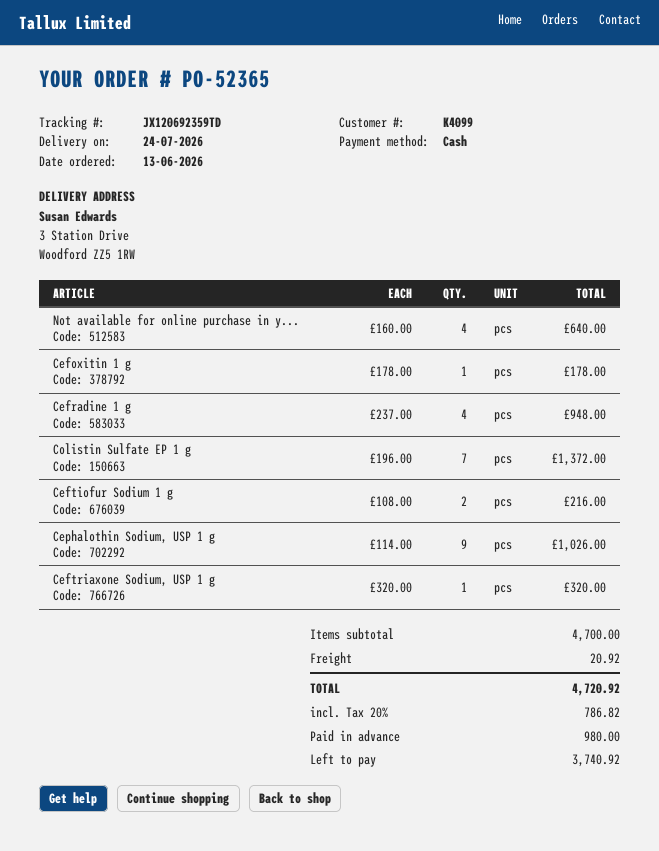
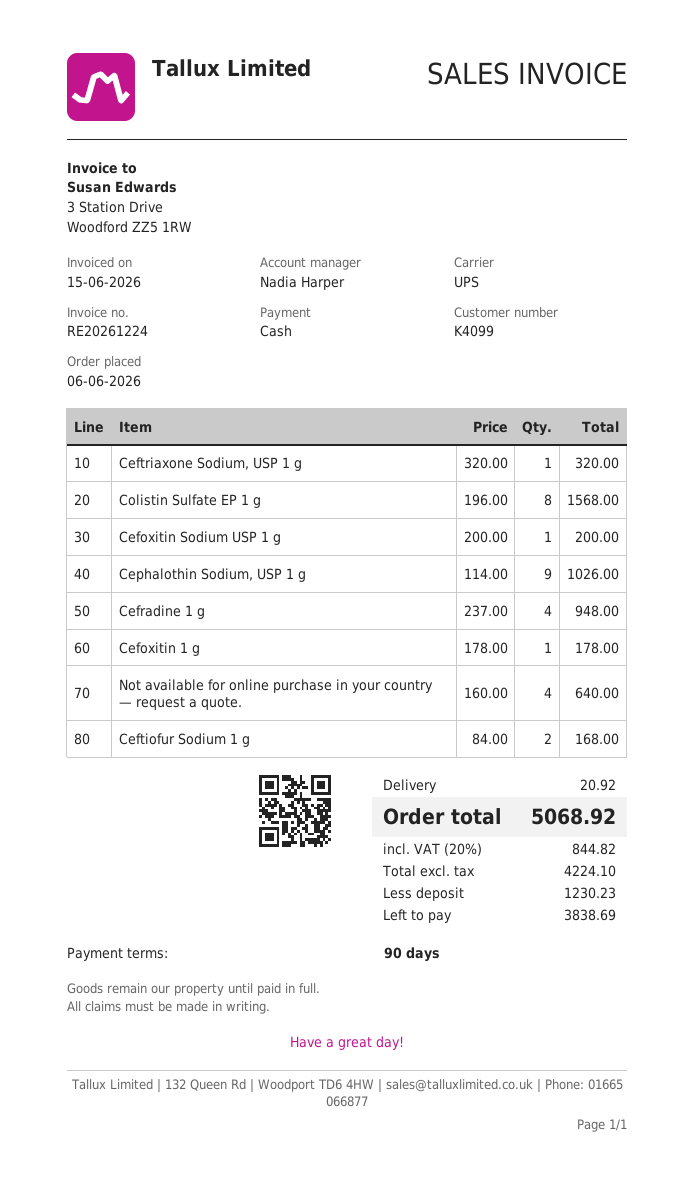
order date: 2026-06-13 -> 2026-06-06
Colistin Sulfate EP 1 g: 7 x 196.00 = 1372.00 -> 8 x 196.00 = 1568.00
Ceftiofur Sodium 1 g: 2 x 108.00 = 216.00 -> 2 x 84.00 = 168.00
Cefoxitin Sodium USP 1 g: none -> 1 x 200.00 = 200.00
tax: 20% = 786.82 -> 20% = 844.82
total: 4720.92 -> 5068.92
deposit: 980.00 -> 1230.23
balance: 3740.92 -> 3838.69

